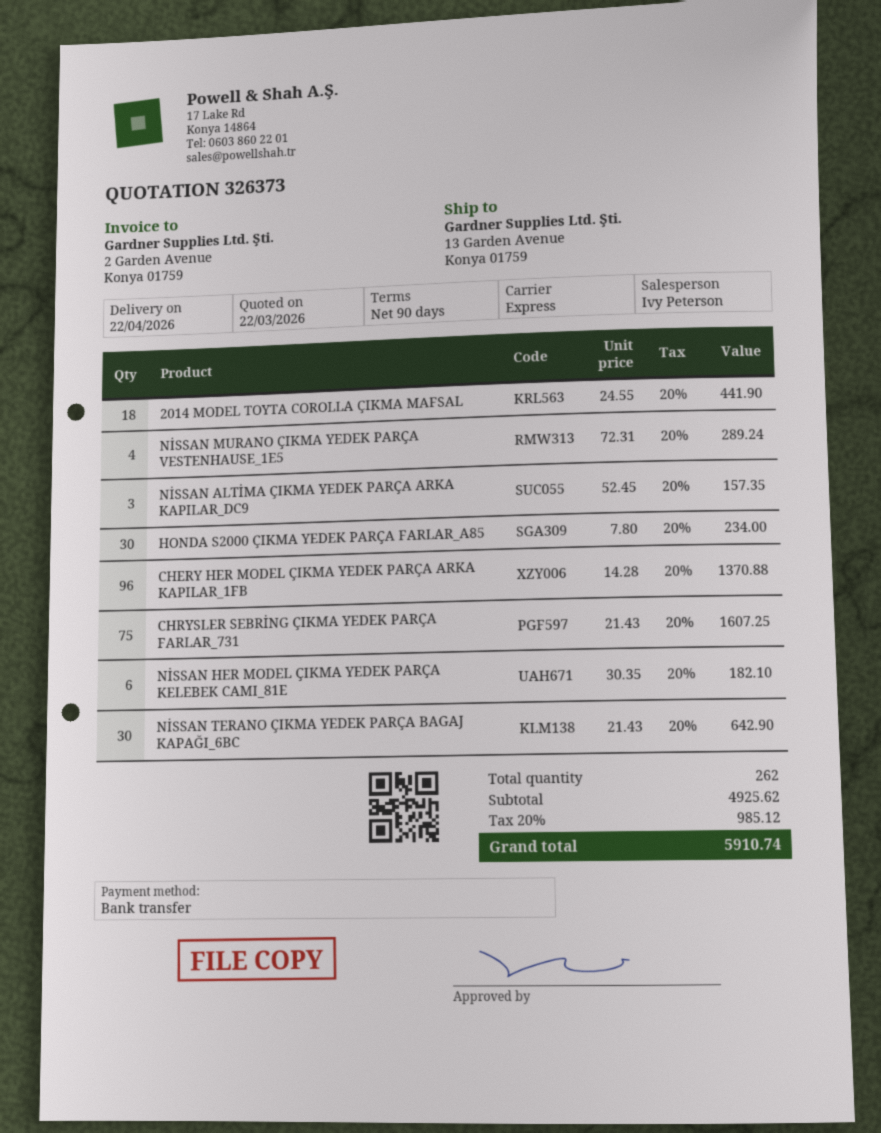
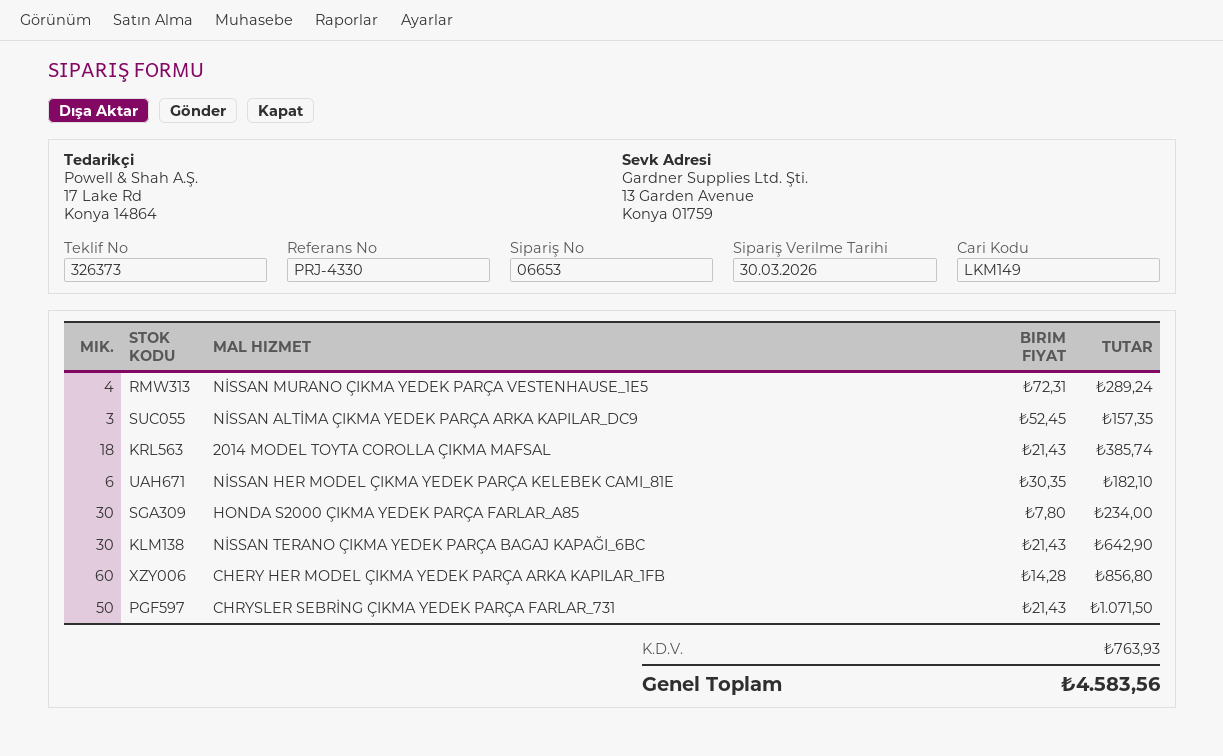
2014 MODEL TOYTA COROLLA ÇIKMA MAFSAL: 18 x 24.55 = 441.90 -> 18 x 21.43 = 385.74
CHERY HER MODEL ÇIKMA YEDEK PARÇA ARKA KAPILAR_1FB: 96 x 14.28 = 1370.88 -> 60 x 14.28 = 856.80
CHRYSLER SEBRİNG ÇIKMA YEDEK PARÇA FARLAR_731: 75 x 21.43 = 1607.25 -> 50 x 21.43 = 1071.50
tax: 985.12 -> 763.93
total: 5910.74 -> 4583.56

